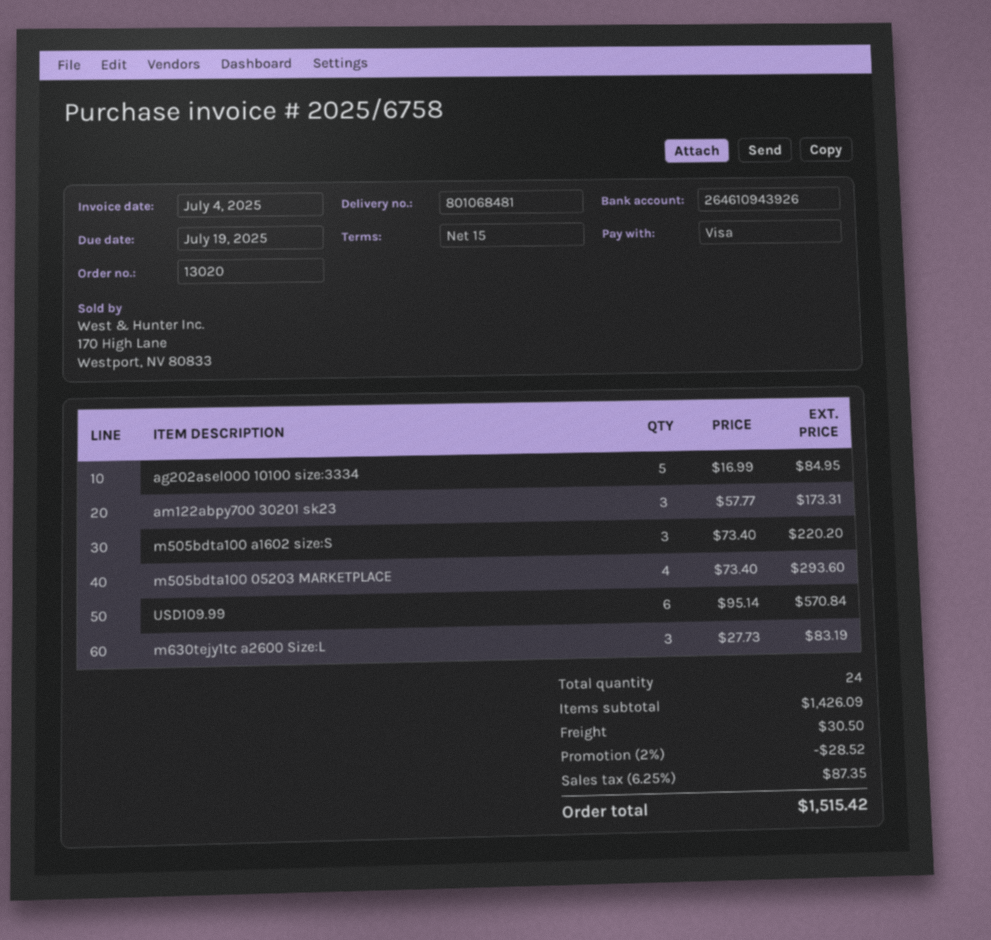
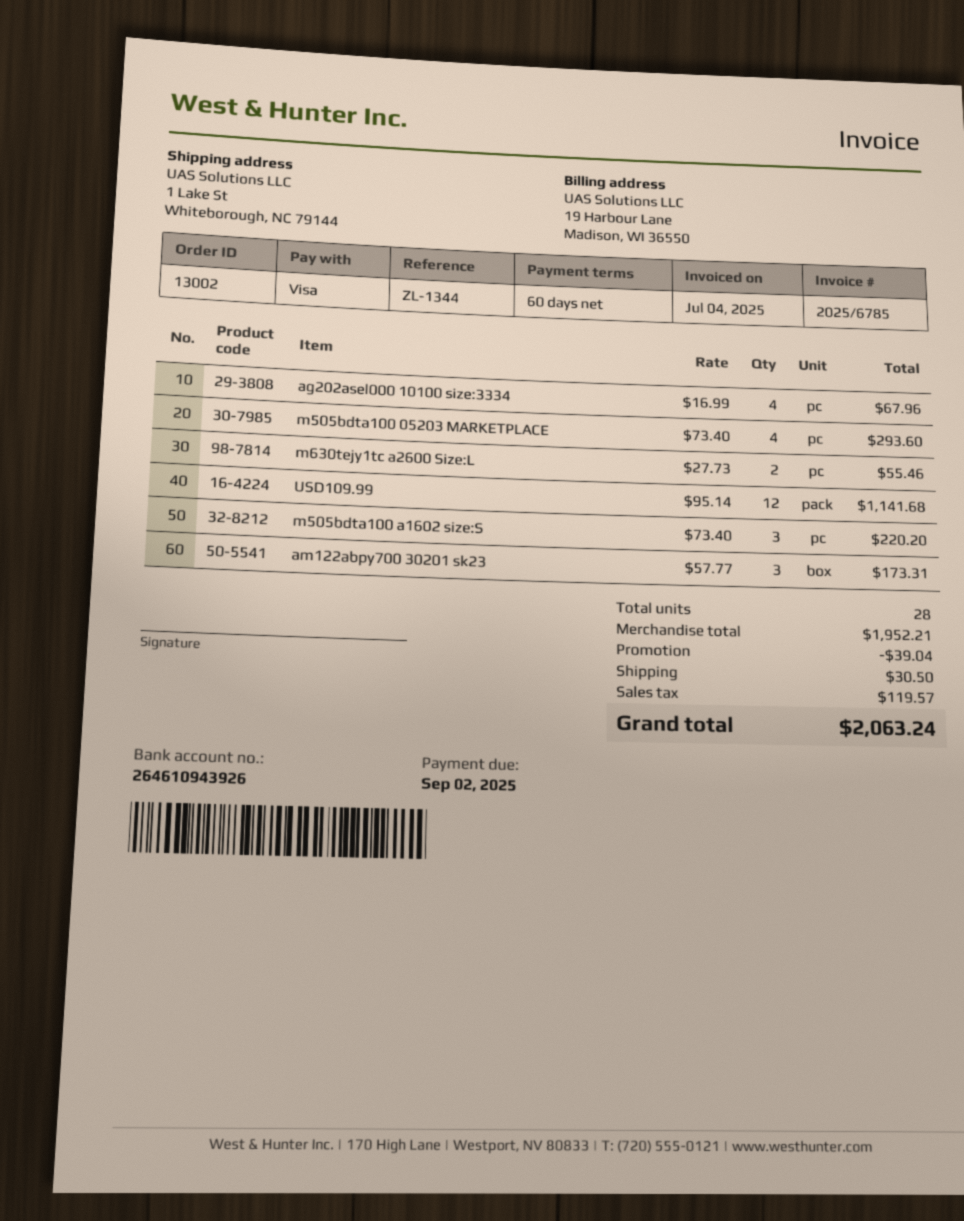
order number: 13020 -> 13002
invoice number: 2025/6758 -> 2025/6785
payment terms: 15 days -> 60 days
due date: 2025-07-19 -> 2025-09-02
ag202asel000 10100 size:3334: 5 x 16.99 = 84.95 -> 4 x 16.99 = 67.96
USD109.99: 6 x 95.14 = 570.84 -> 12 x 95.14 = 1141.68
m630tejy1tc a2600 Size:L: 3 x 27.73 = 83.19 -> 2 x 27.73 = 55.46
total quantity: 24 -> 28
subtotal: 1426.09 -> 1952.21
discount: 28.52 -> 39.04
tax: 87.35 -> 119.57
total: 1515.42 -> 2063.24

